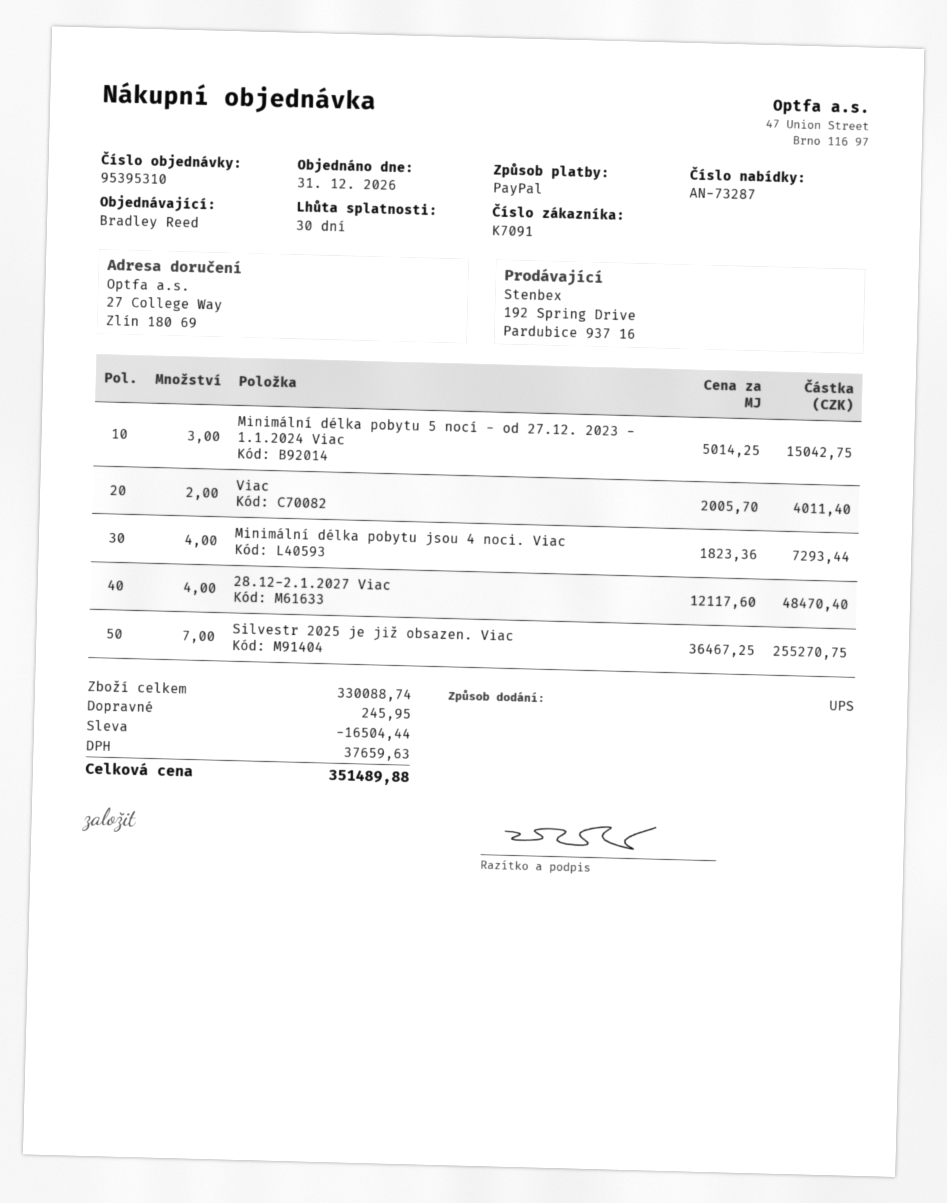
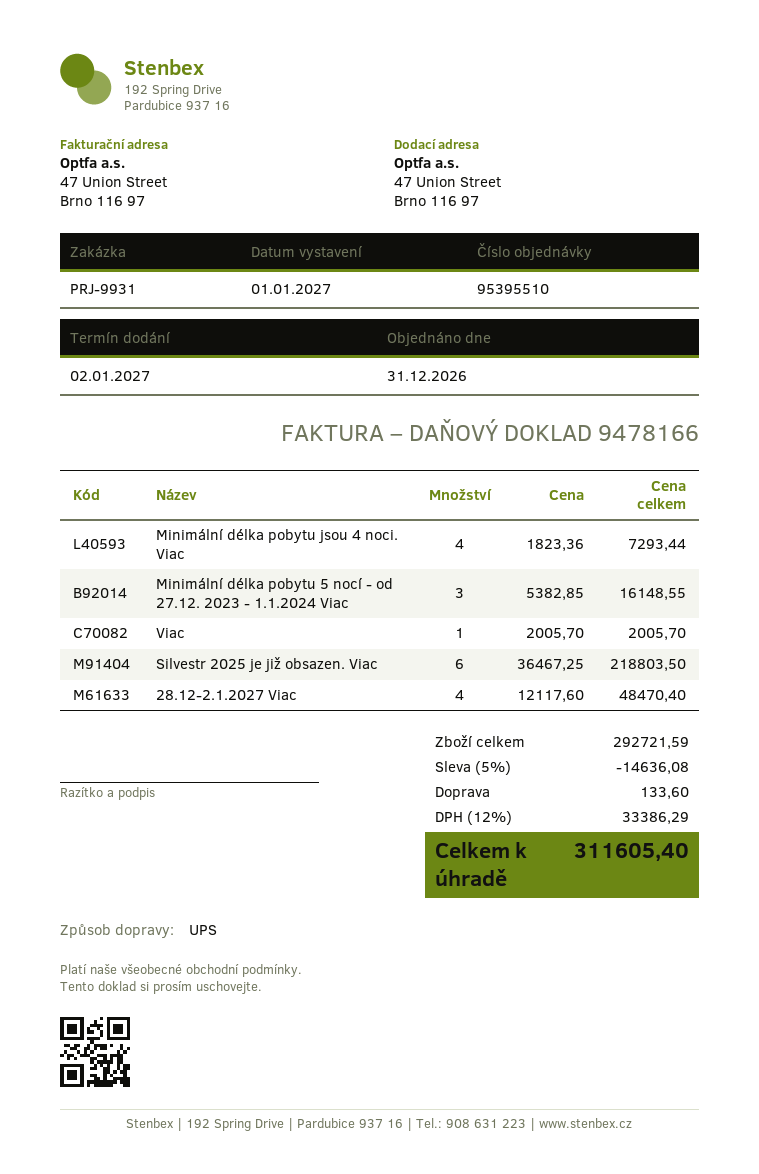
order number: 95395310 -> 95395510
ship to: 27 College Way, Zlín 180 69 -> 47 Union Street, Brno 116 97
Minimální délka pobytu 5 nocí - od 27.12. 2023 - 1.1.2024 Viac: 3 x 5014.25 = 15042.75 -> 3 x 5382.85 = 16148.55
Viac: 2 x 2005.70 = 4011.40 -> 1 x 2005.70 = 2005.70
Silvestr 2025 je již obsazen. Viac: 7 x 36467.25 = 255270.75 -> 6 x 36467.25 = 218803.50
subtotal: 330088.74 -> 292721.59
discount: 16504.44 -> 14636.08
shipping: 245.95 -> 133.60
tax: 37659.63 -> 33386.29
total: 351489.88 -> 311605.40

